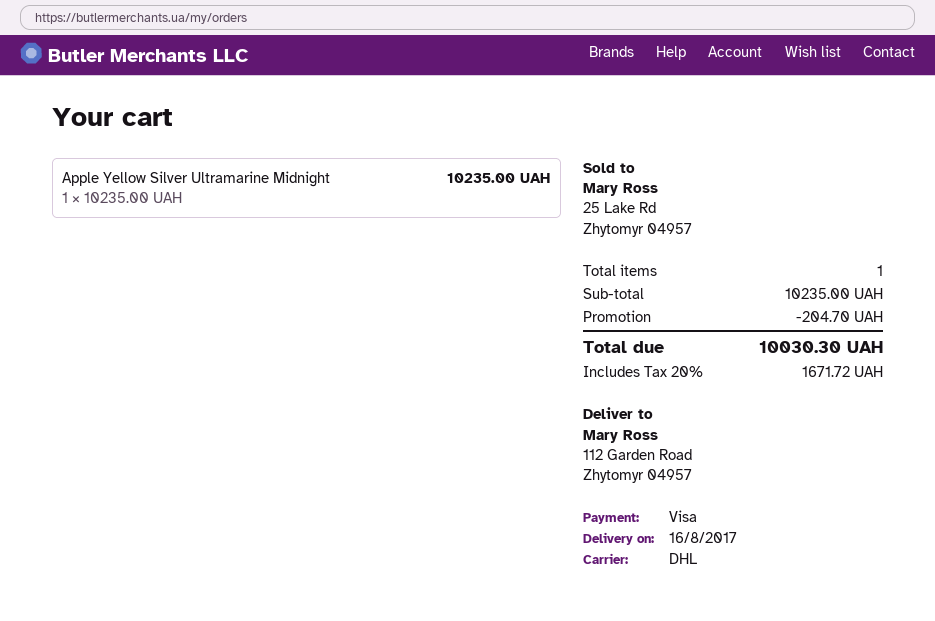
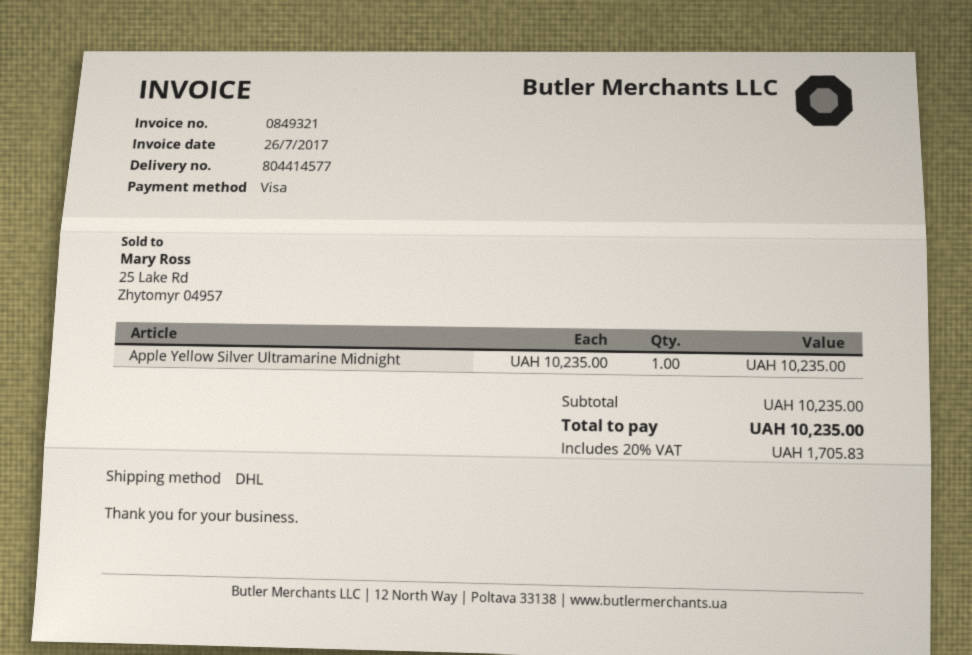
discount: 204.70 -> none
tax: 20% = 1671.72 -> 20% = 1705.83
total: 10030.30 -> 10235.00

